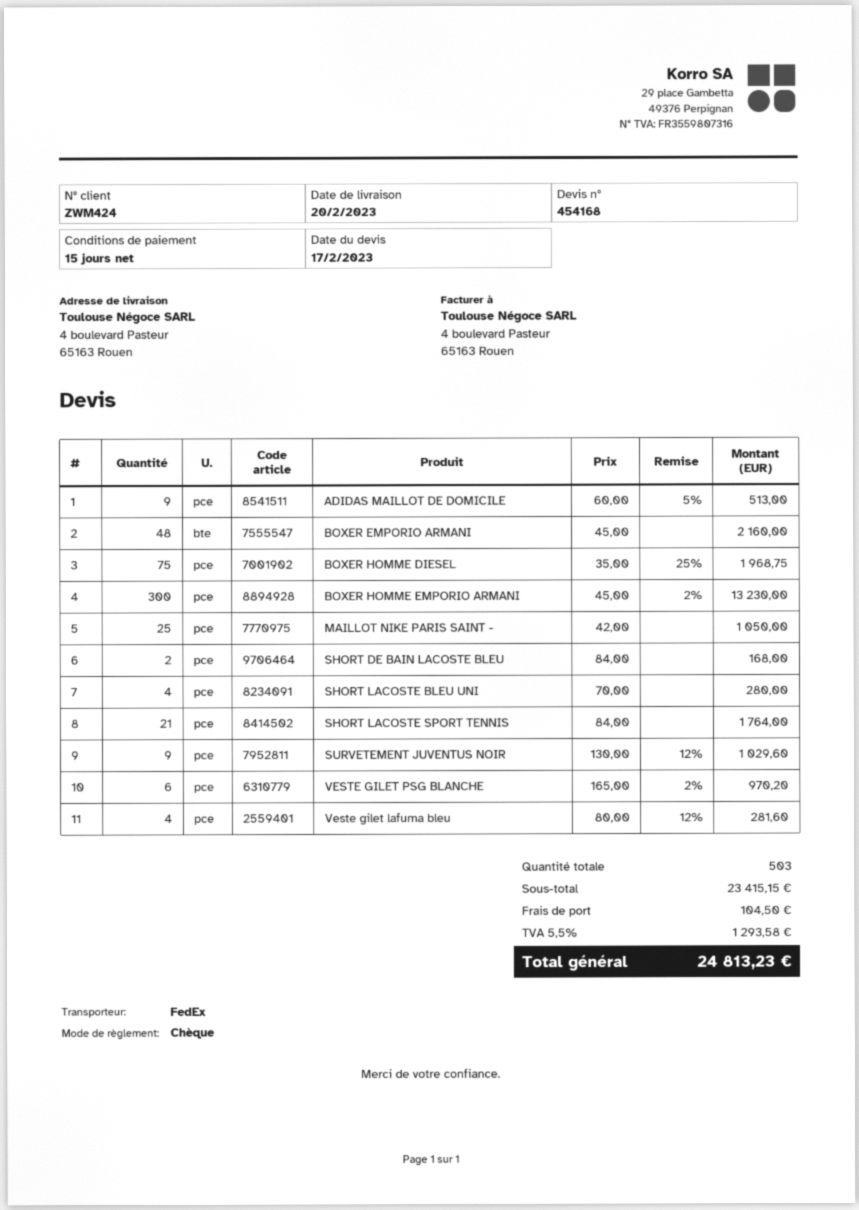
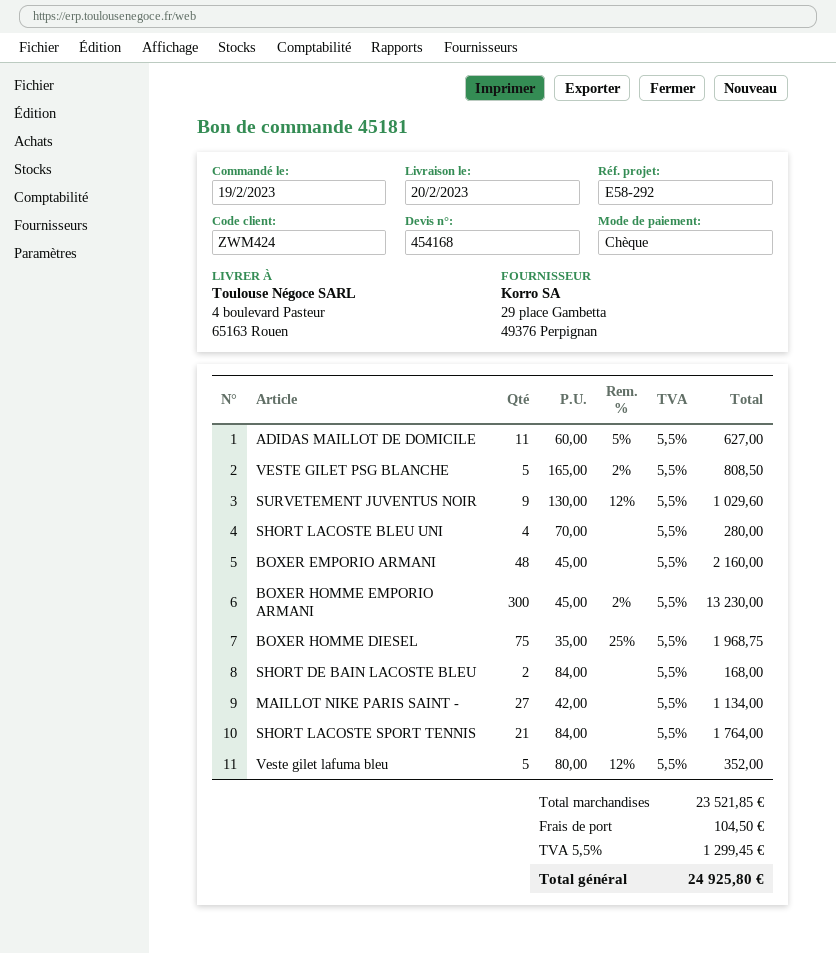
ADIDAS MAILLOT DE DOMICILE: 9 x 60.00 - 5% = 513.00 -> 11 x 60.00 - 5% = 627.00
MAILLOT NIKE PARIS SAINT -: 25 x 42.00 = 1050.00 -> 27 x 42.00 = 1134.00
VESTE GILET PSG BLANCHE: 6 x 165.00 - 2% = 970.20 -> 5 x 165.00 - 2% = 808.50
Veste gilet lafuma bleu: 4 x 80.00 - 12% = 281.60 -> 5 x 80.00 - 12% = 352.00
subtotal: 23415.15 -> 23521.85
tax: 5.5% = 1293.58 -> 5.5% = 1299.45
total: 24813.23 -> 24925.80

